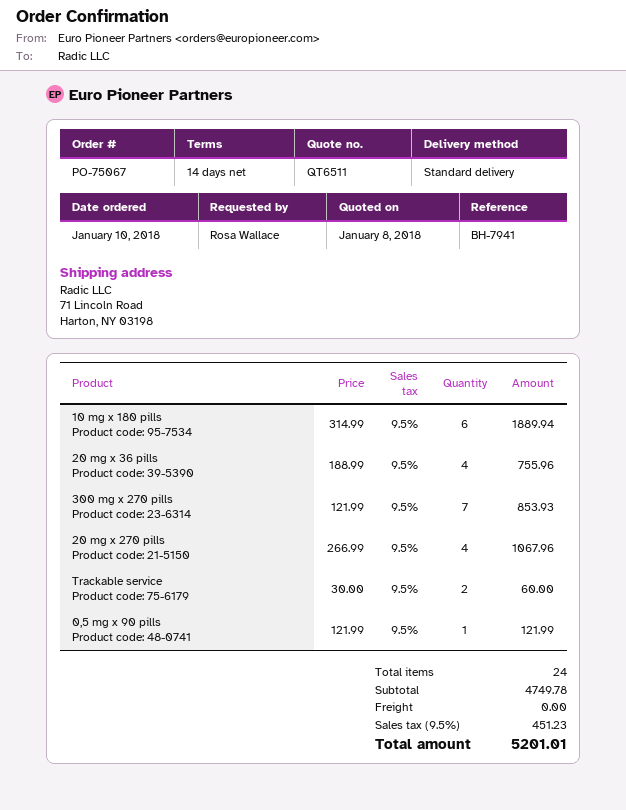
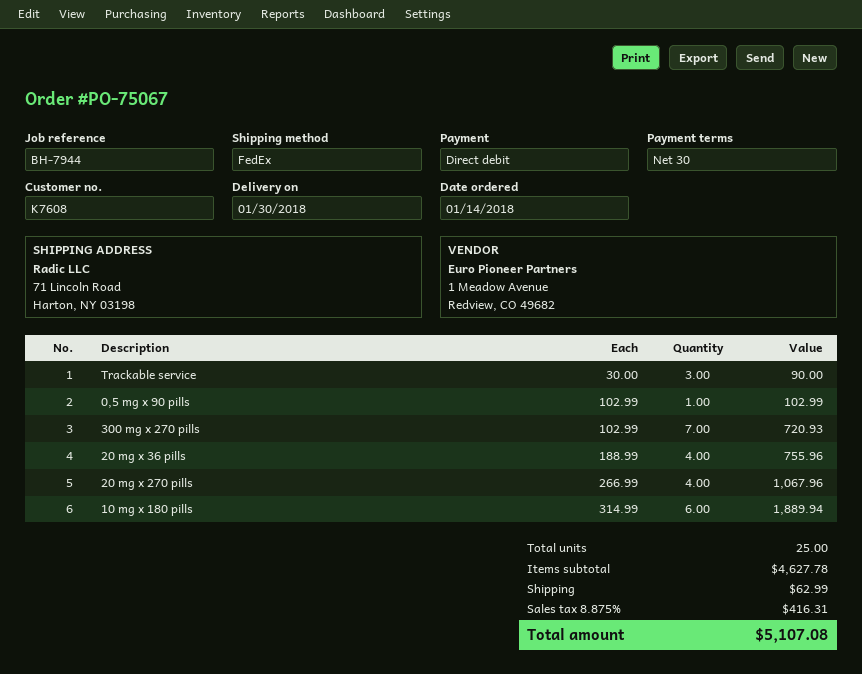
order date: 2018-01-10 -> 2018-01-14
payment terms: 14 days -> 30 days
reference: BH-7941 -> BH-7944
shipping method: standard -> FedEx
300 mg x 270 pills: 7 x 121.99 = 853.93 -> 7 x 102.99 = 720.93
Trackable service: 2 x 30.00 = 60.00 -> 3 x 30.00 = 90.00
0,5 mg x 90 pills: 1 x 121.99 = 121.99 -> 1 x 102.99 = 102.99
total quantity: 24 -> 25
subtotal: 4749.78 -> 4627.78
shipping: 0.00 -> 62.99
tax: 9.5% = 451.23 -> 8.875% = 416.31
total: 5201.01 -> 5107.08

